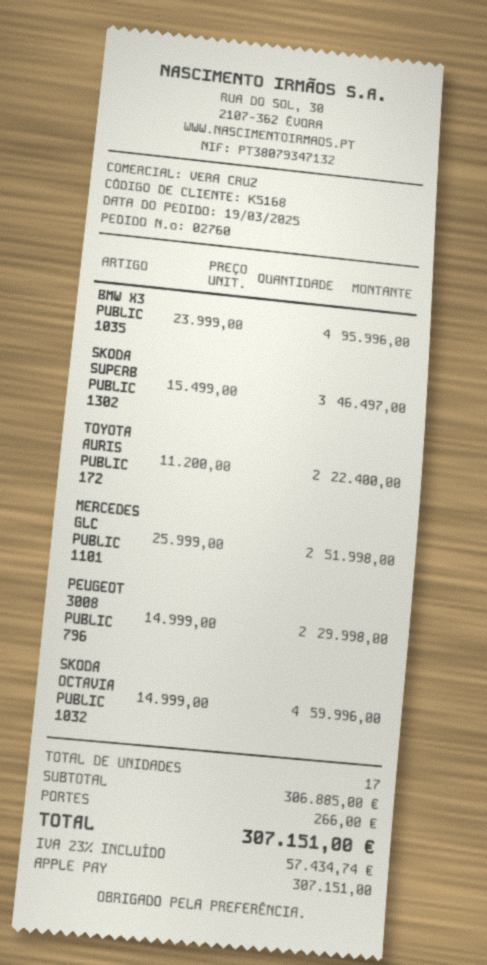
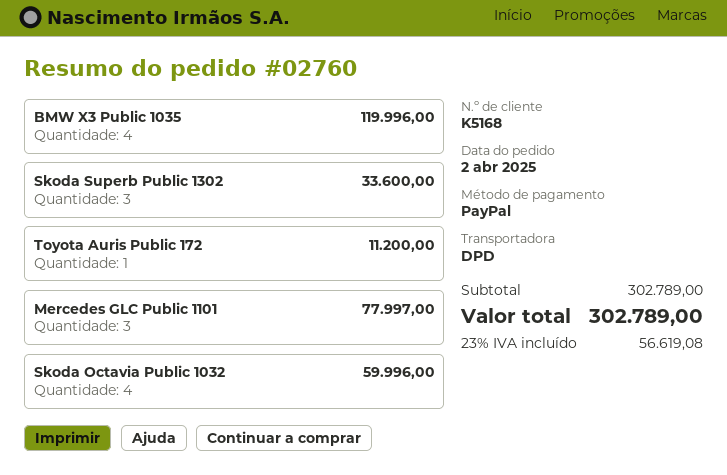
order date: 2025-03-19 -> 2025-04-02
payment method: Apple Pay -> PayPal
BMW X3 PUBLIC 1035: 4 for 95996.00 -> 4 for 119996.00
SKODA SUPERB PUBLIC 1302: 3 for 46497.00 -> 3 for 33600.00
TOYOTA AURIS PUBLIC 172: 2 for 22400.00 -> 1 for 11200.00
MERCEDES GLC PUBLIC 1101: 2 for 51998.00 -> 3 for 77997.00
PEUGEOT 3008 PUBLIC 796: 2 for 29998.00 -> none
subtotal: 306885.00 -> 302789.00
shipping: 266.00 -> none
tax: 23% = 57434.74 -> 23% = 56619.08
total: 307151.00 -> 302789.00

